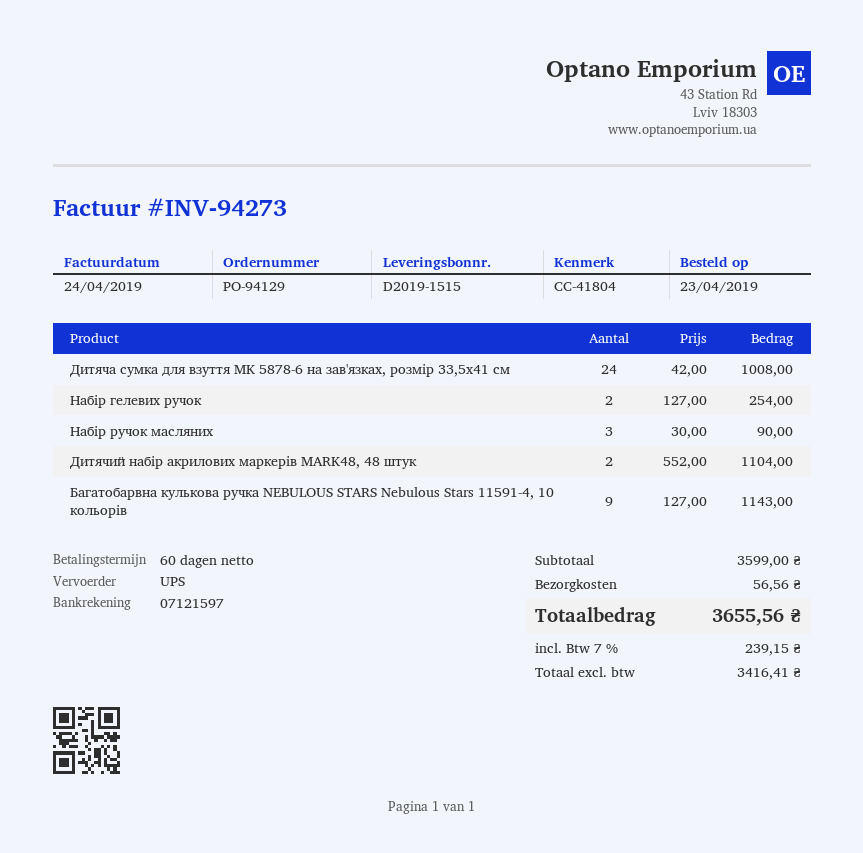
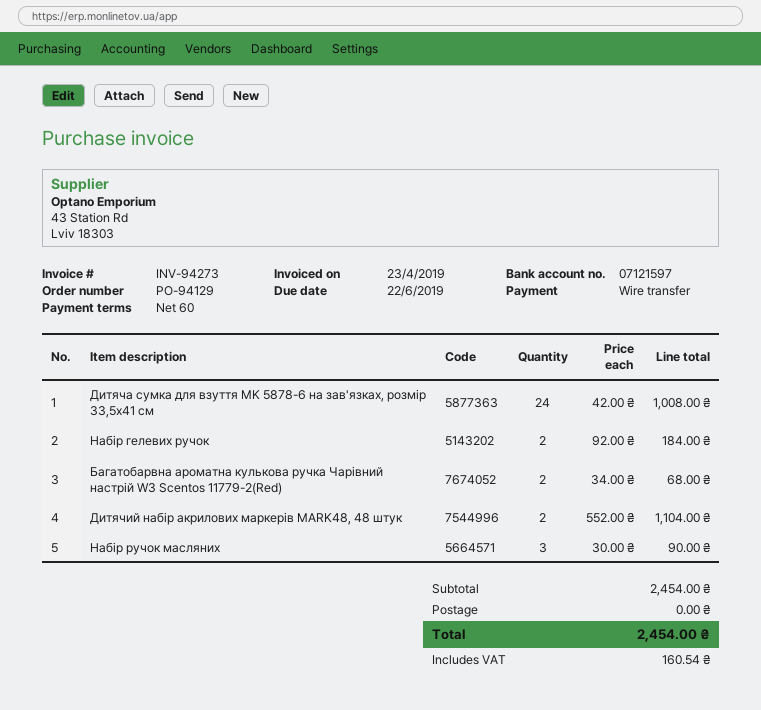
invoice date: 2019-04-24 -> 2019-04-23
Набір гелевих ручок: 2 x 127.00 = 254.00 -> 2 x 92.00 = 184.00
Багатобарвна кулькова ручка NEBULOUS STARS Nebulous Stars 11591-4, 10 кольорів: 9 x 127.00 = 1143.00 -> none
Багатобарвна ароматна кулькова ручка Чарівний настрій W3 Scentos 11779-2(Red): none -> 2 x 34.00 = 68.00
subtotal: 3599.00 -> 2454.00
shipping: 56.56 -> 0.00
tax: 239.15 -> 160.54
total: 3655.56 -> 2454.00

